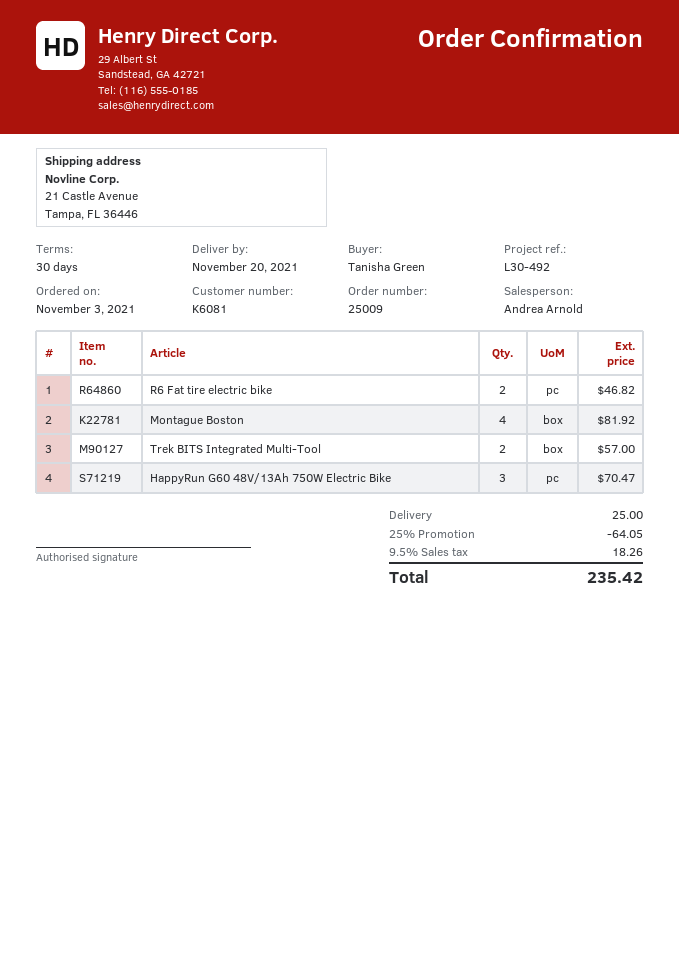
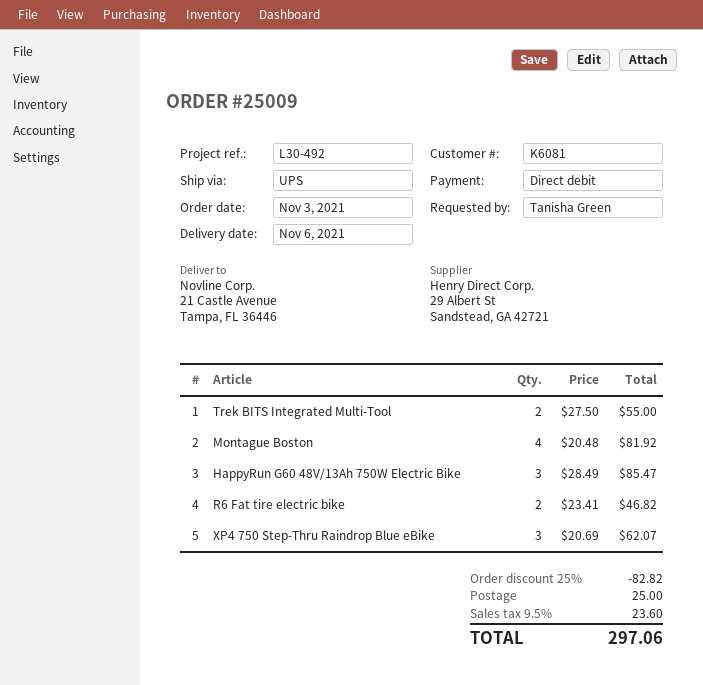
delivery date: 2021-11-20 -> 2021-11-06
Trek BITS Integrated Multi-Tool: 2 for 57.00 -> 2 for 55.00
HappyRun G60 48V/13Ah 750W Electric Bike: 3 for 70.47 -> 3 for 85.47
XP4 750 Step-Thru Raindrop Blue eBike: none -> 3 for 62.07
discount: 25% = 64.05 -> 25% = 82.82
tax: 9.5% = 18.26 -> 9.5% = 23.60
total: 235.42 -> 297.06

